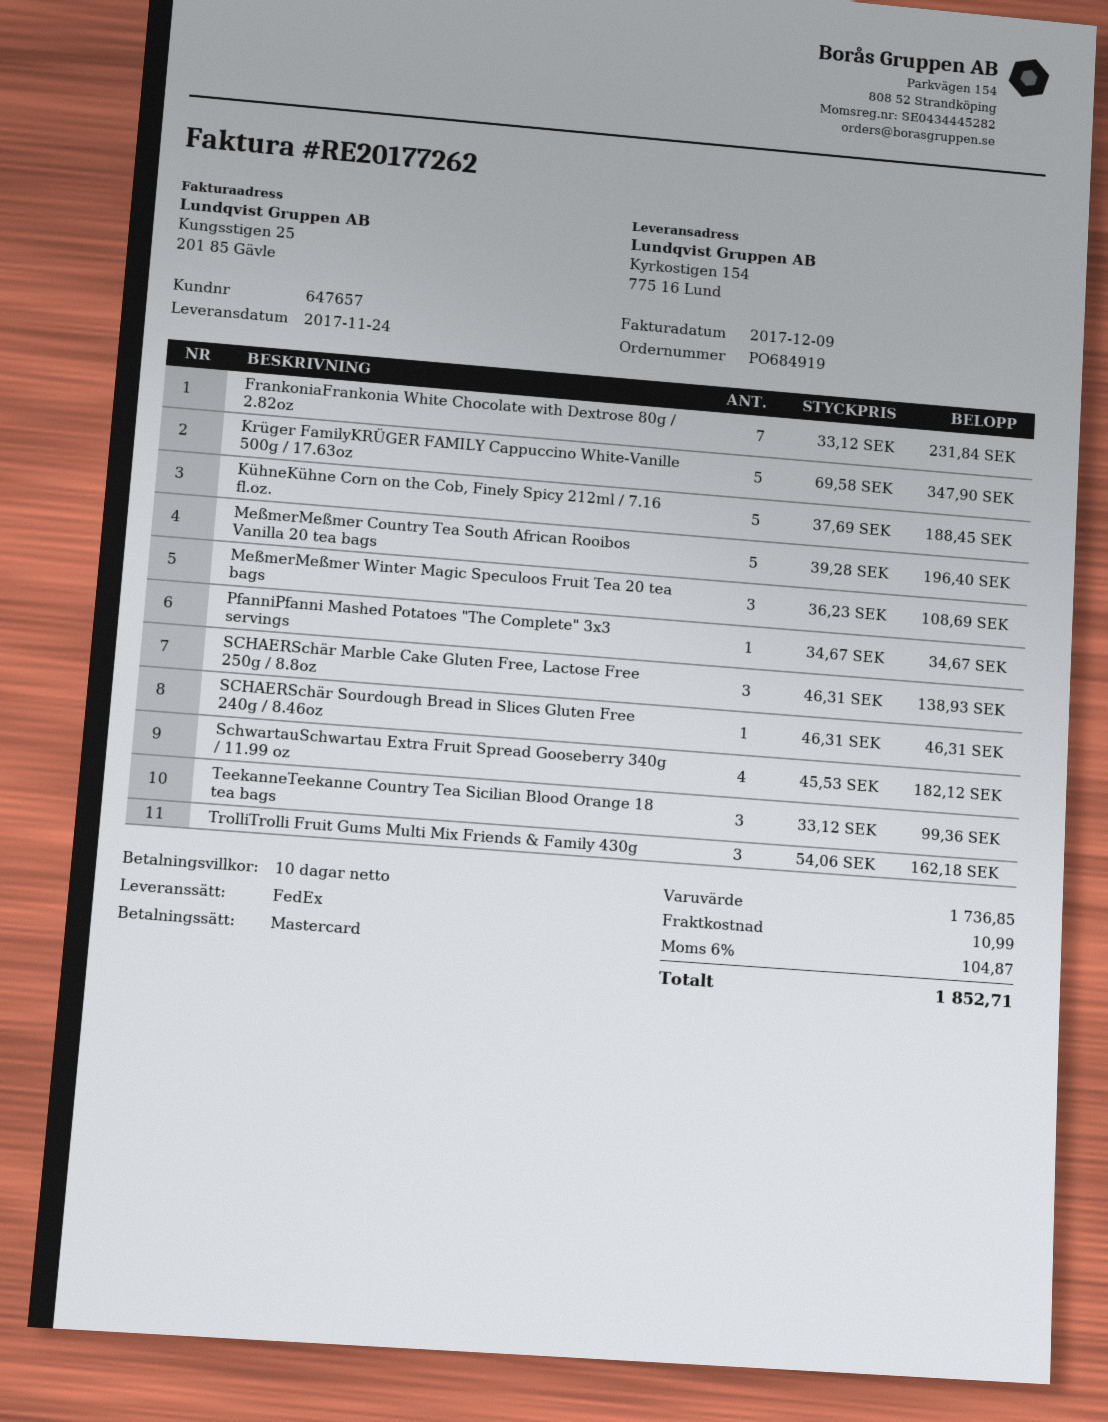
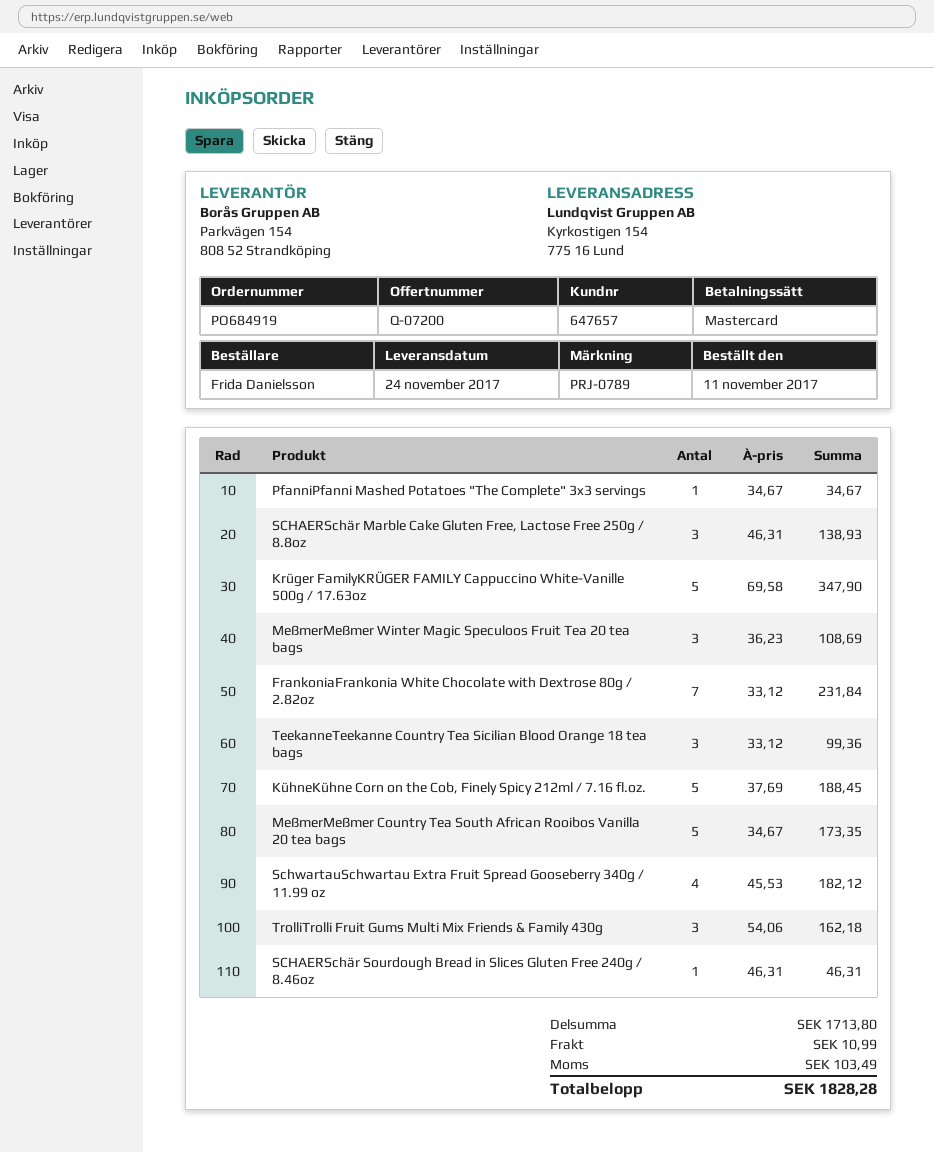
MeßmerMeßmer Country Tea South African Rooibos Vanilla 20 tea bags: 5 x 39.28 = 196.40 -> 5 x 34.67 = 173.35
subtotal: 1736.85 -> 1713.80
tax: 104.87 -> 103.49
total: 1852.71 -> 1828.28

